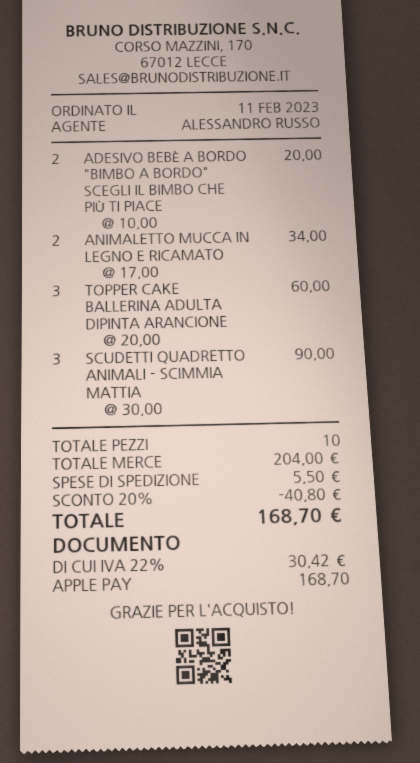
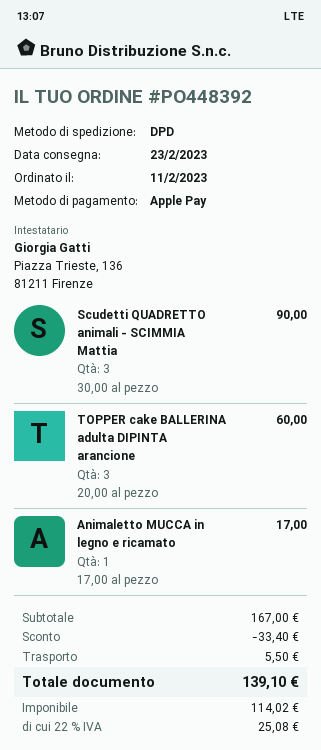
ADESIVO BEBÈ A BORDO "BIMBO A BORDO" SCEGLI IL BIMBO CHE PIÙ TI PIACE: 2 x 10.00 = 20.00 -> none
ANIMALETTO MUCCA IN LEGNO E RICAMATO: 2 x 17.00 = 34.00 -> 1 x 17.00 = 17.00
subtotal: 204.00 -> 167.00
discount: 40.80 -> 33.40
tax: 22% = 30.42 -> 22% = 25.08
total: 168.70 -> 139.10

